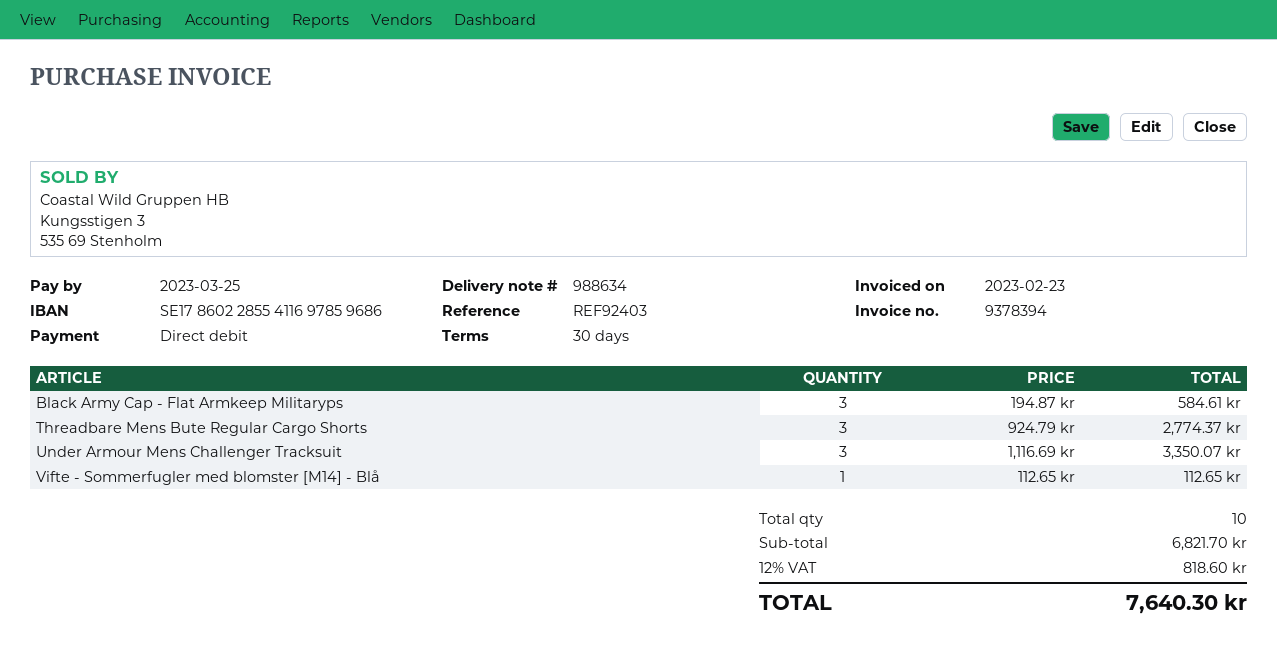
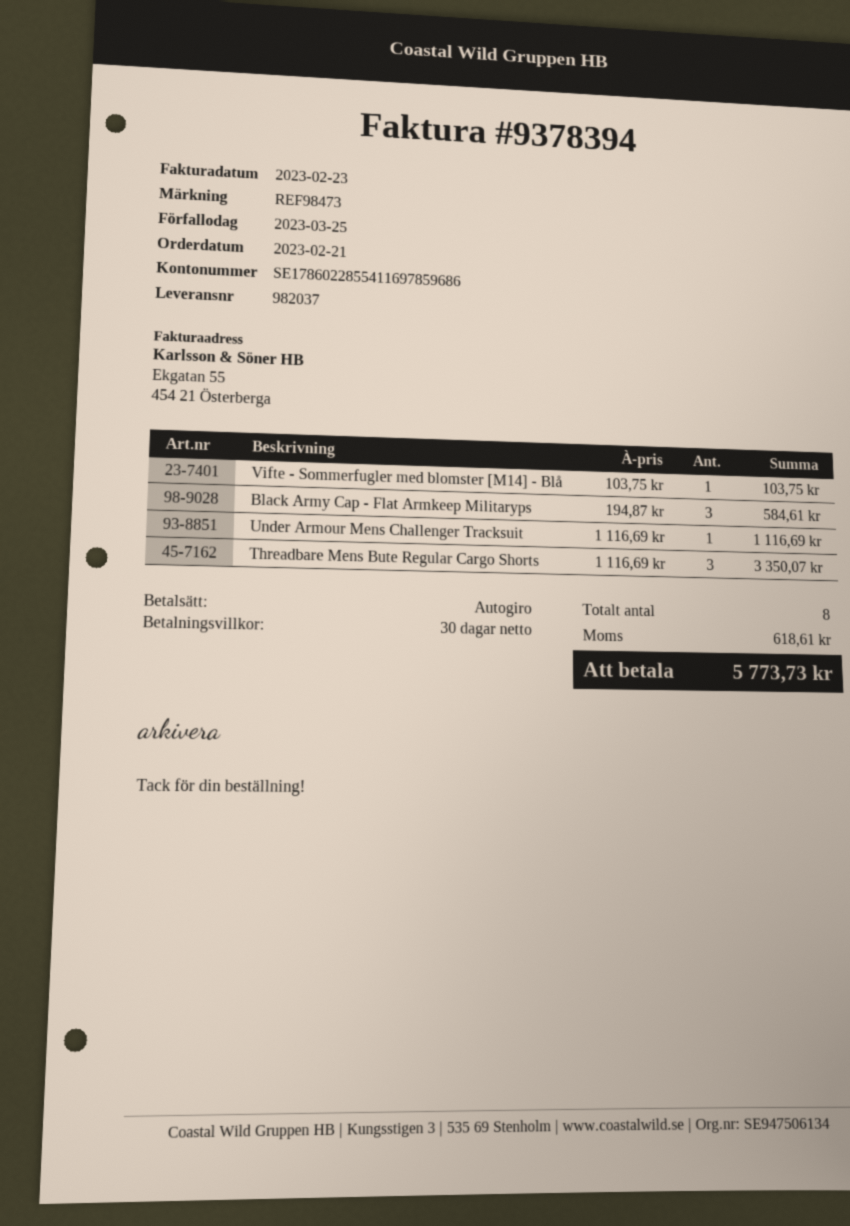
delivery note number: 988634 -> 982037
reference: REF92403 -> REF98473
Threadbare Mens Bute Regular Cargo Shorts: 3 x 924.79 = 2774.37 -> 3 x 1116.69 = 3350.07
Under Armour Mens Challenger Tracksuit: 3 x 1116.69 = 3350.07 -> 1 x 1116.69 = 1116.69
Vifte - Sommerfugler med blomster [M14] - Blå: 1 x 112.65 = 112.65 -> 1 x 103.75 = 103.75
total quantity: 10 -> 8
tax: 818.60 -> 618.61
total: 7640.30 -> 5773.73

